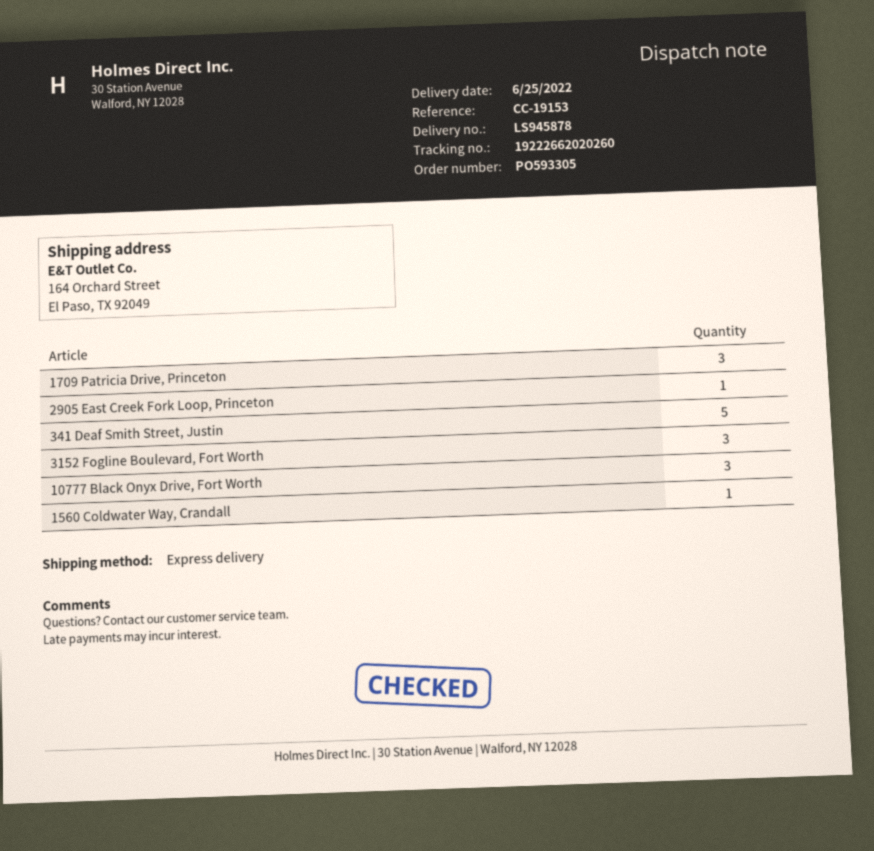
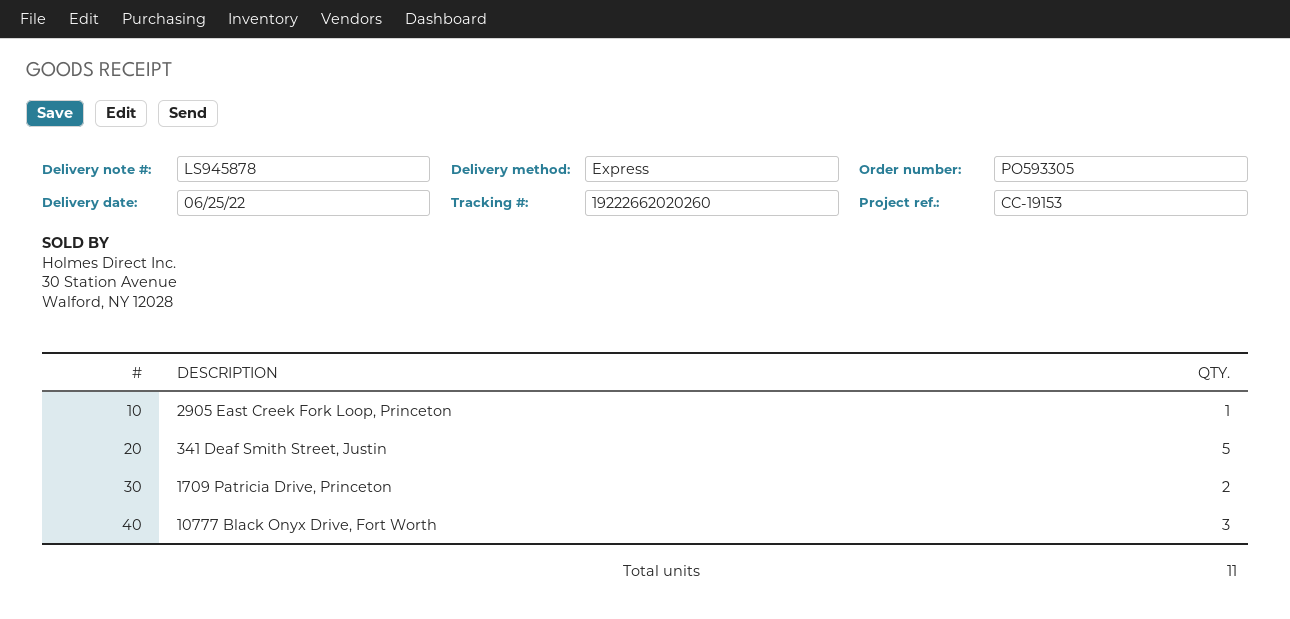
1709 Patricia Drive, Princeton: 3 -> 2
3152 Fogline Boulevard, Fort Worth: 3 -> none
1560 Coldwater Way, Crandall: 1 -> none

